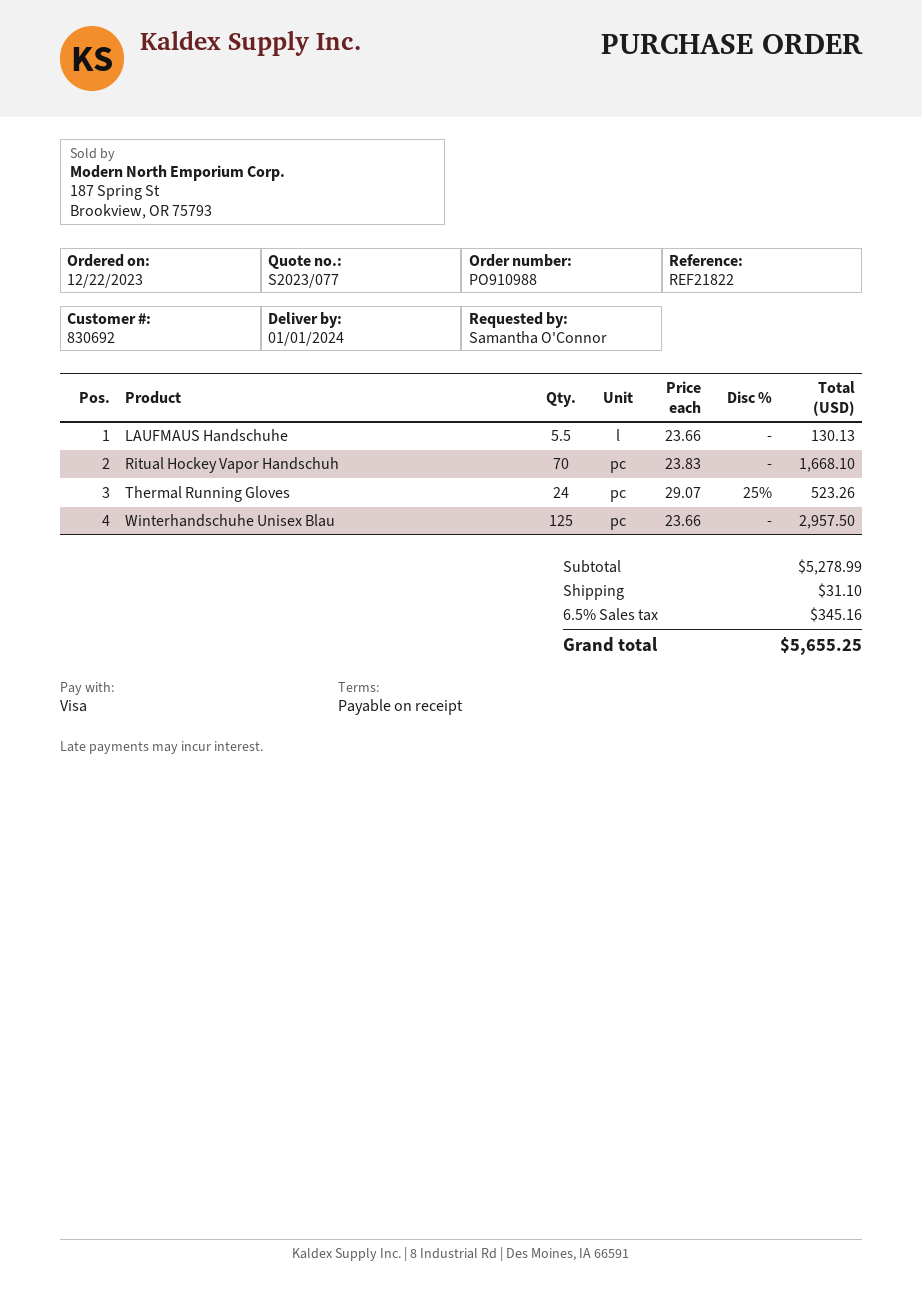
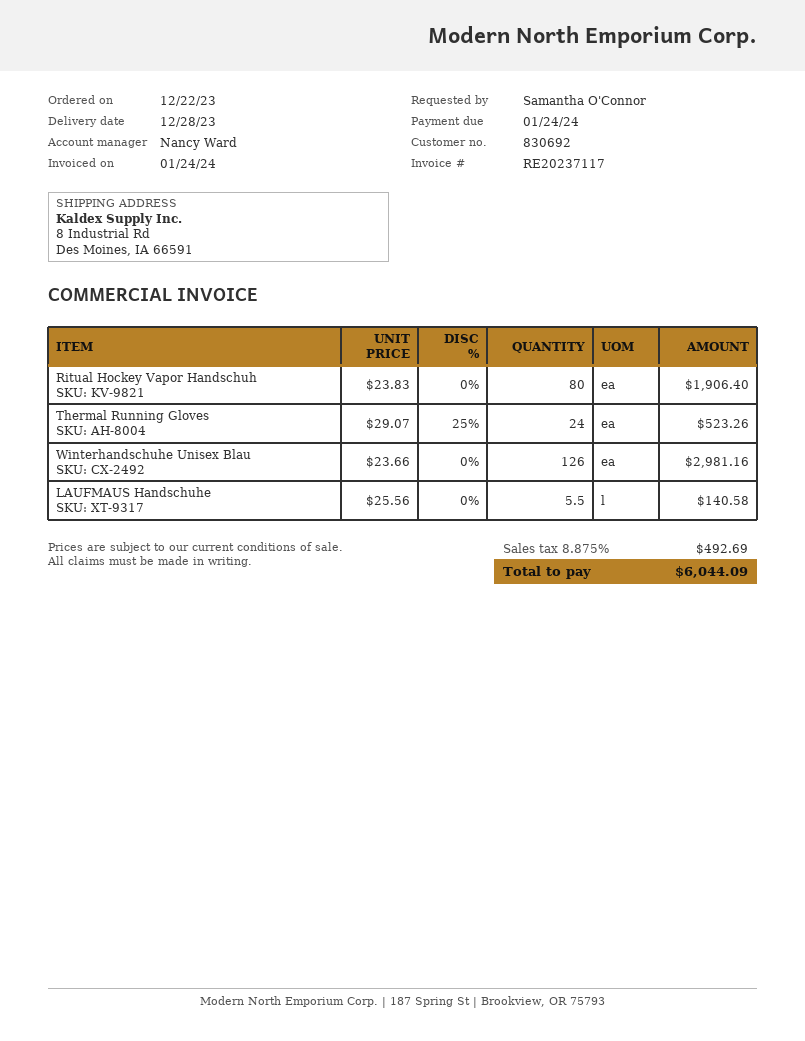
delivery date: 2024-01-01 -> 2023-12-28
LAUFMAUS Handschuhe: 5.5 x 23.66 = 130.13 -> 5.5 x 25.56 = 140.58
Ritual Hockey Vapor Handschuh: 70 x 23.83 = 1668.10 -> 80 x 23.83 = 1906.40
Winterhandschuhe Unisex Blau: 125 x 23.66 = 2957.50 -> 126 x 23.66 = 2981.16
shipping: 31.10 -> none
tax: 6.5% = 345.16 -> 8.875% = 492.69
total: 5655.25 -> 6044.09

